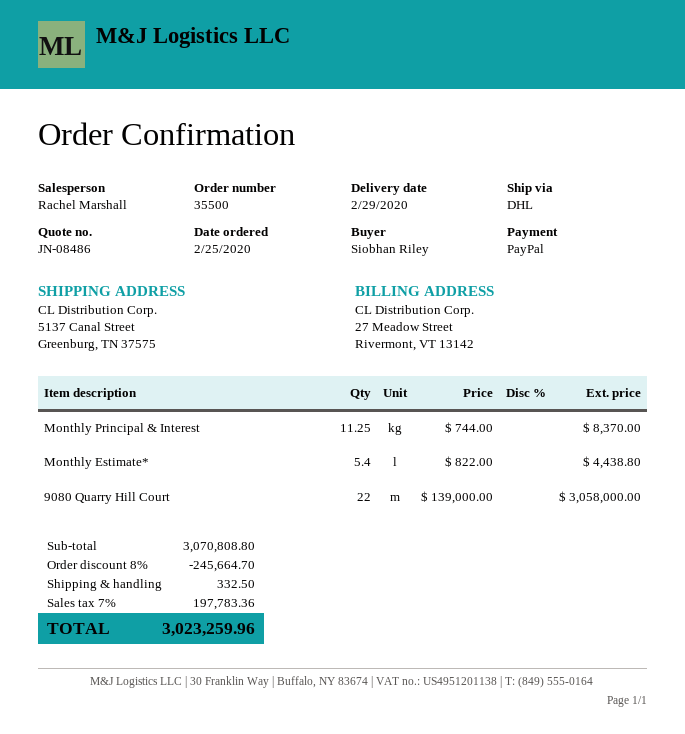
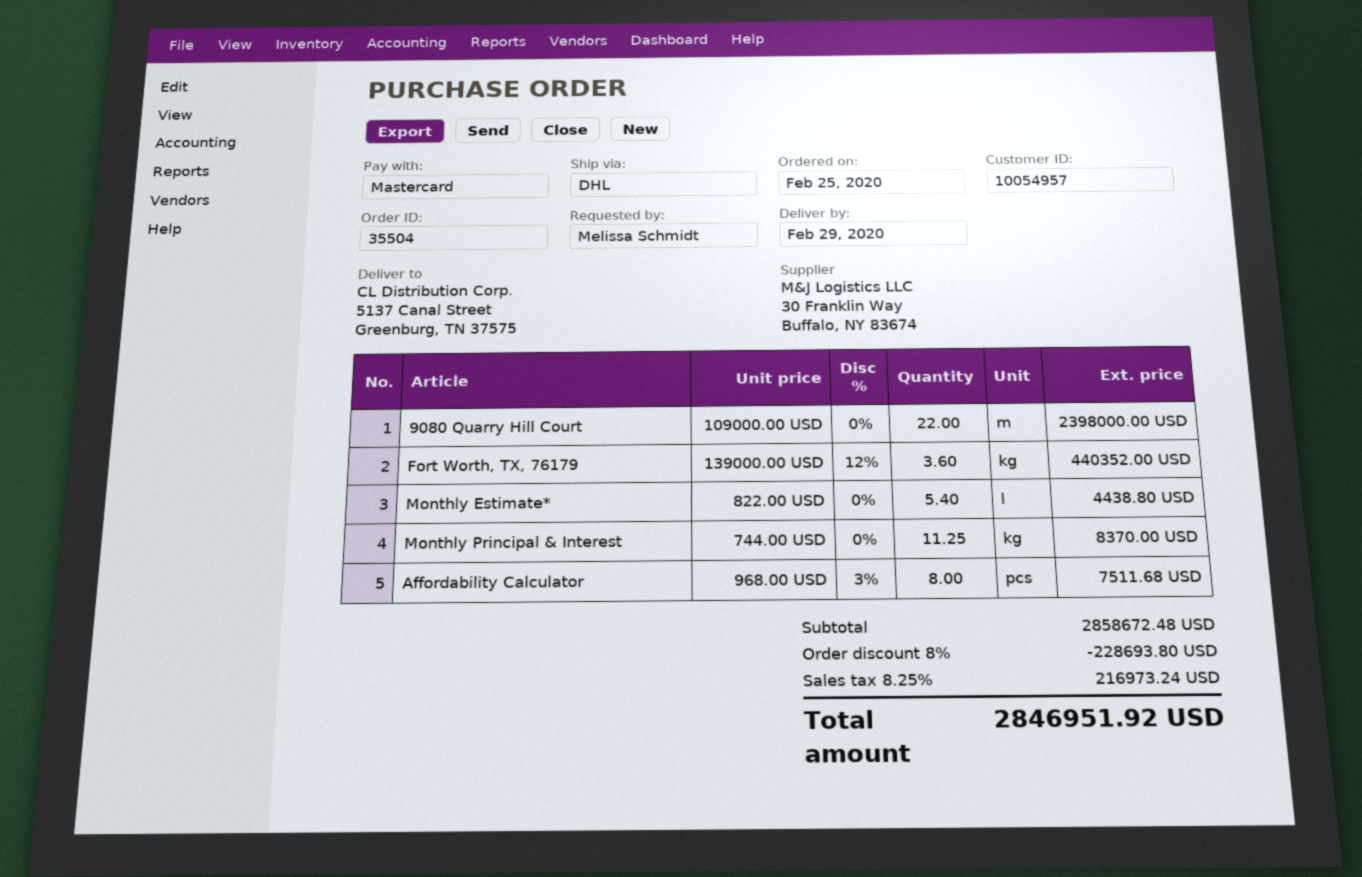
order number: 35500 -> 35504
ordered by: Siobhan Riley -> Melissa Schmidt
payment method: PayPal -> Mastercard
9080 Quarry Hill Court: 22 x 139000.00 = 3058000.00 -> 22 x 109000.00 = 2398000.00
Fort Worth, TX, 76179: none -> 3.6 x 139000.00 - 12% = 440352.00
Affordability Calculator: none -> 8 x 968.00 - 3% = 7511.68
subtotal: 3070808.80 -> 2858672.48
discount: 8% = 245664.70 -> 8% = 228693.80
shipping: 332.50 -> none
tax: 7% = 197783.36 -> 8.25% = 216973.24
total: 3023259.96 -> 2846951.92

